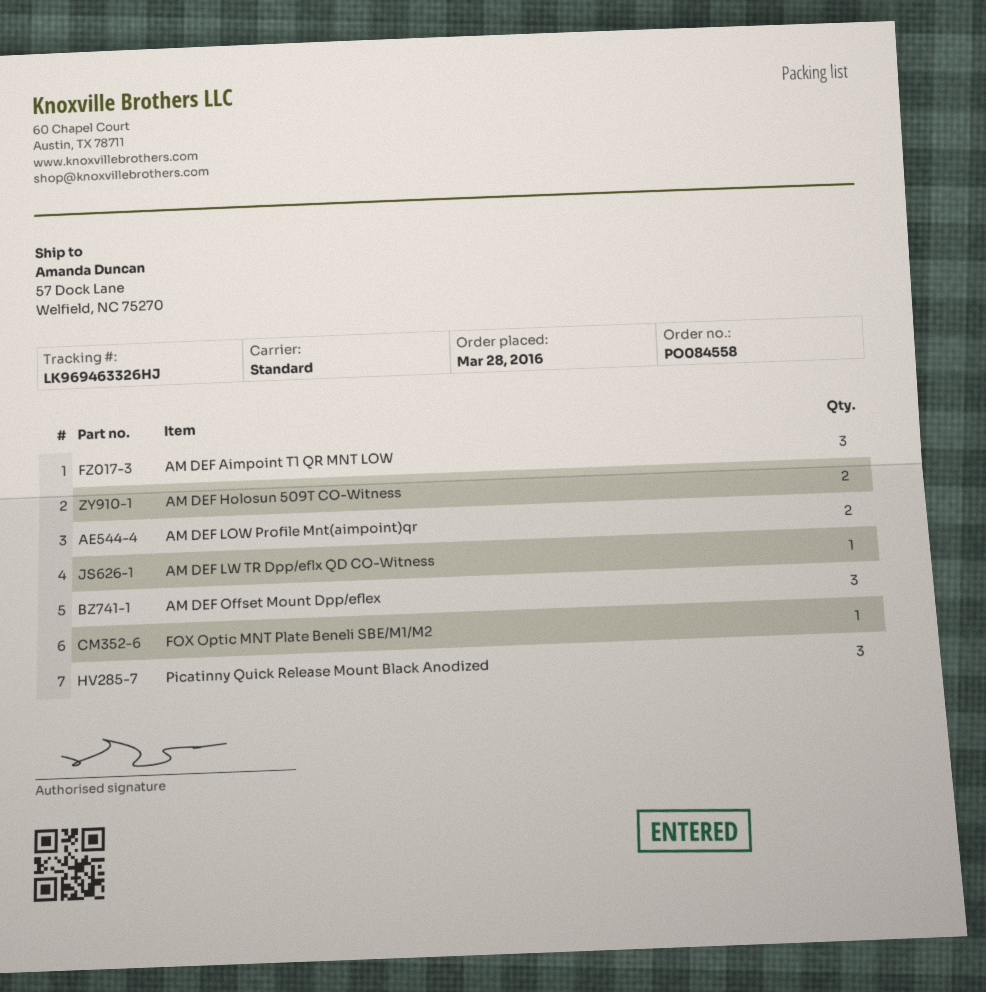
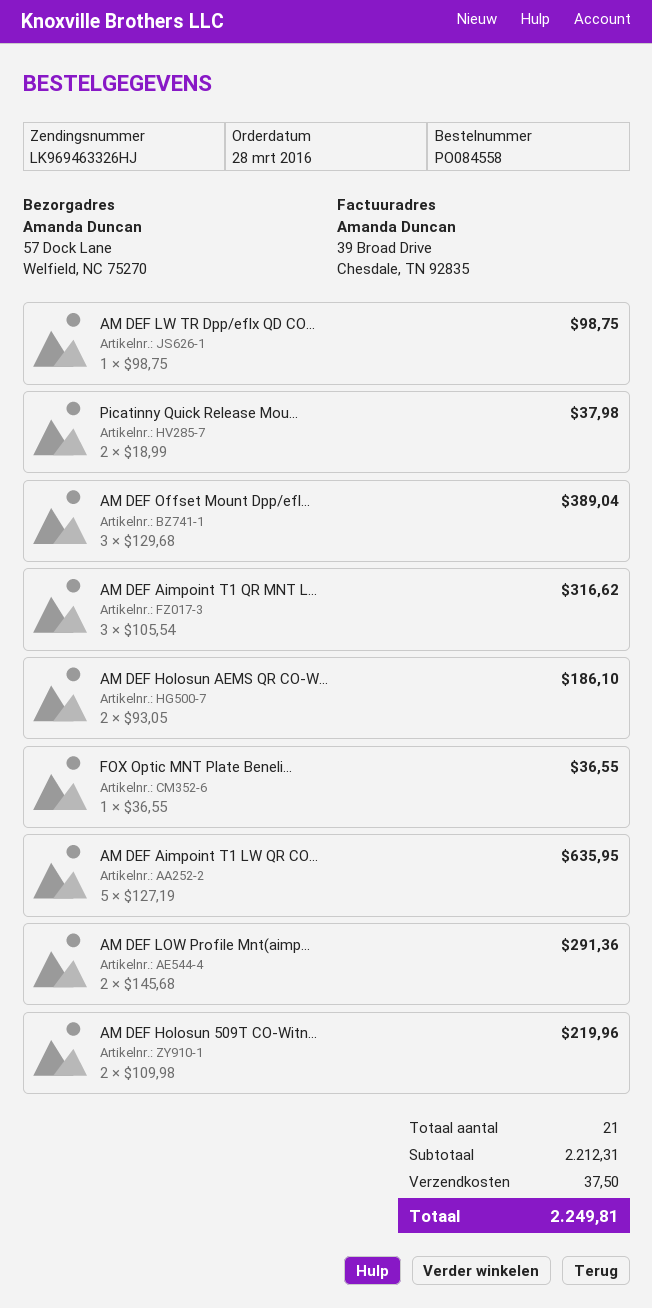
Picatinny Quick Release Mount Black Anodized: 3 -> 2
AM DEF Holosun AEMS QR CO-W...: none -> 2
AM DEF Aimpoint T1 LW QR CO...: none -> 5

